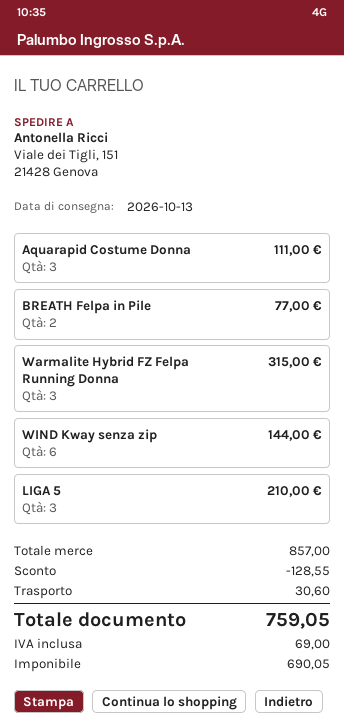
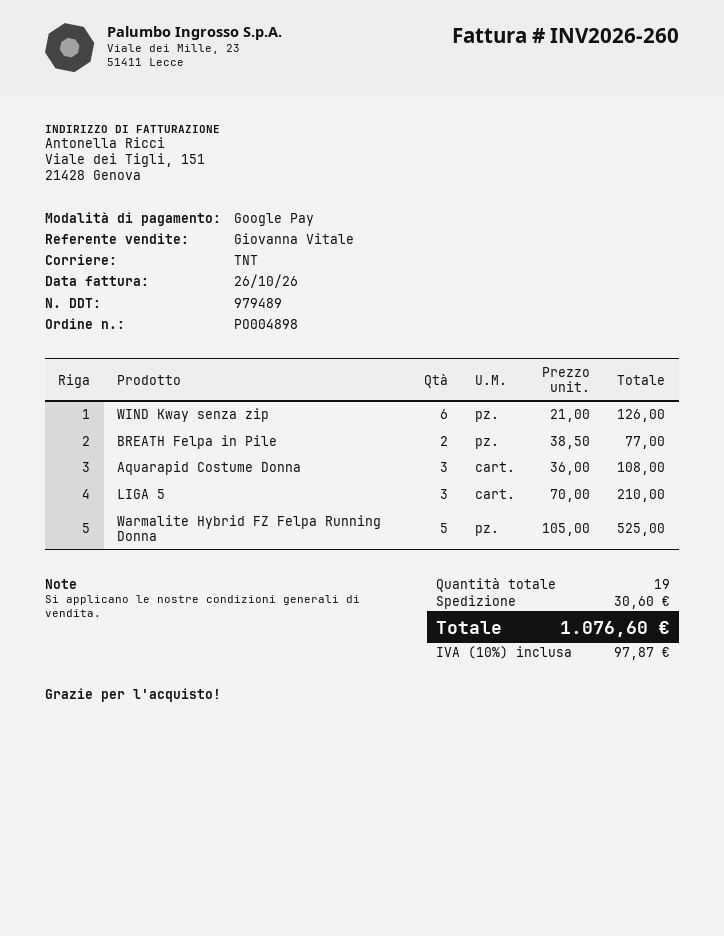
Aquarapid Costume Donna: 3 for 111.00 -> 3 for 108.00
Warmalite Hybrid FZ Felpa Running Donna: 3 for 315.00 -> 5 for 525.00
WIND Kway senza zip: 6 for 144.00 -> 6 for 126.00
discount: 128.55 -> none
tax: 69.00 -> 97.87
total: 759.05 -> 1076.60

